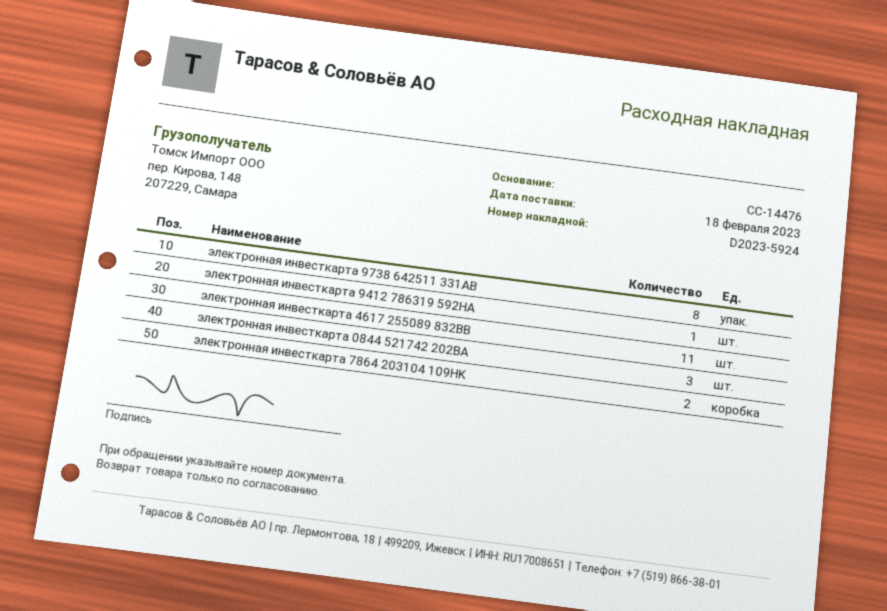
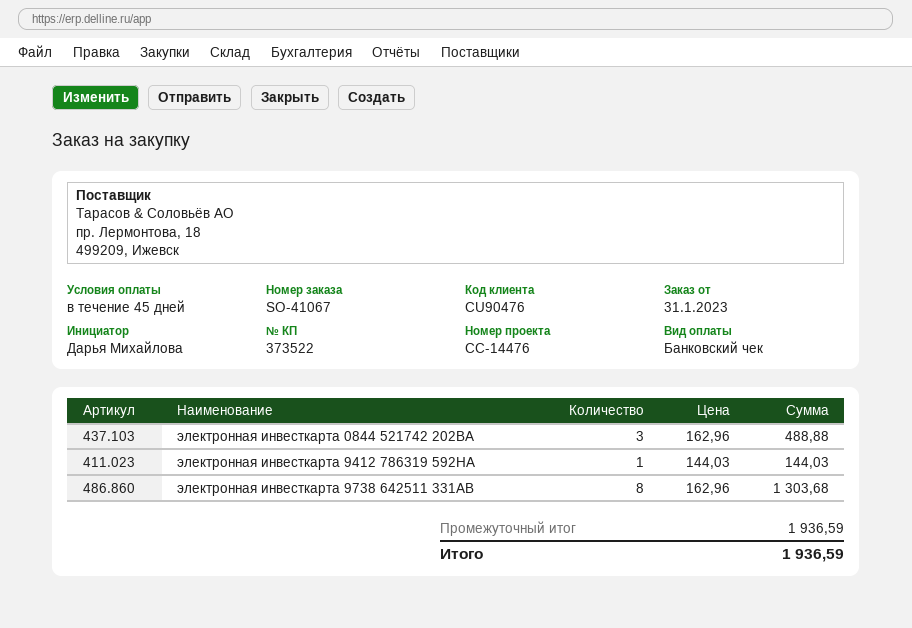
электронная инвесткарта 4617 255089 832BB: 11 -> none
электронная инвесткарта 7864 203104 109HK: 2 -> none

